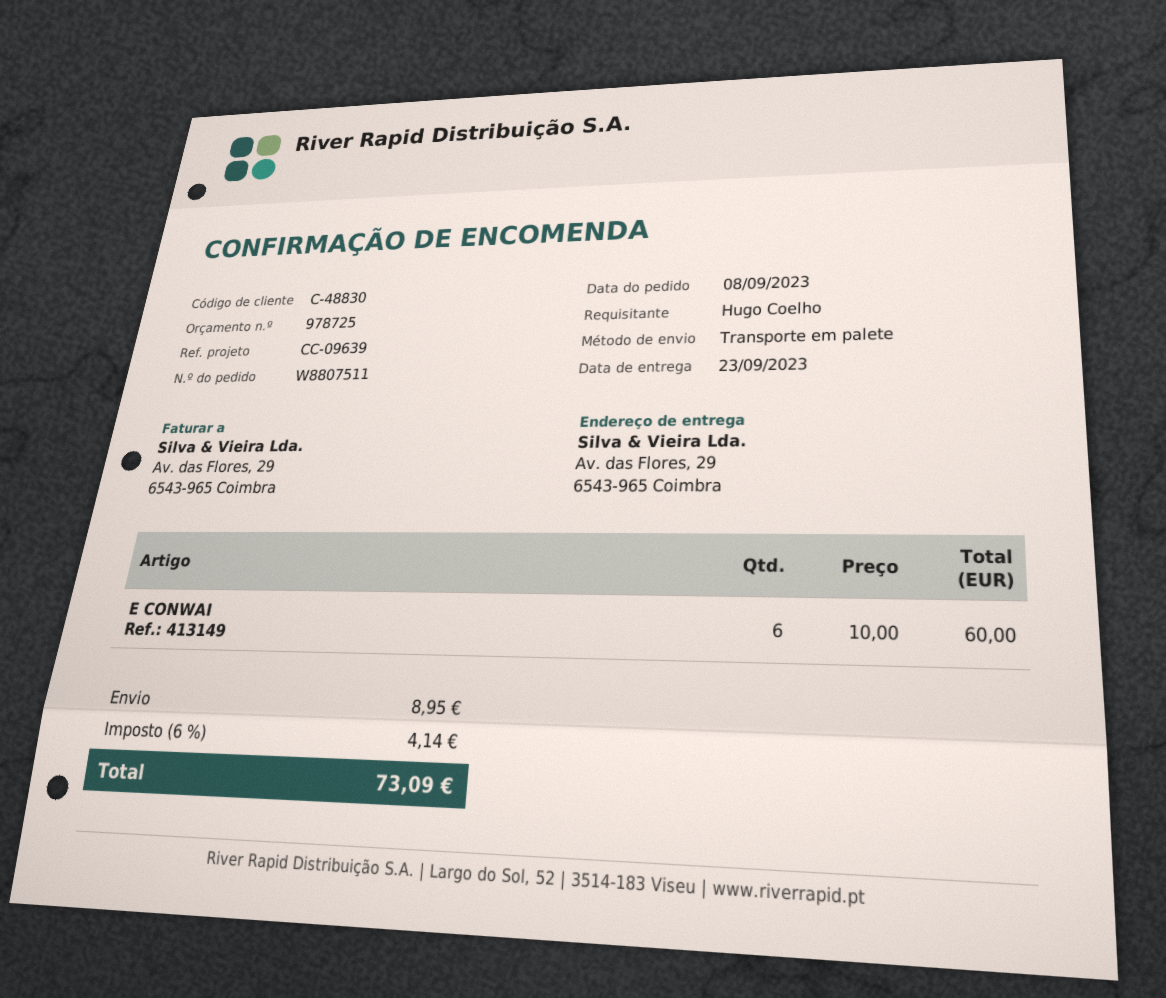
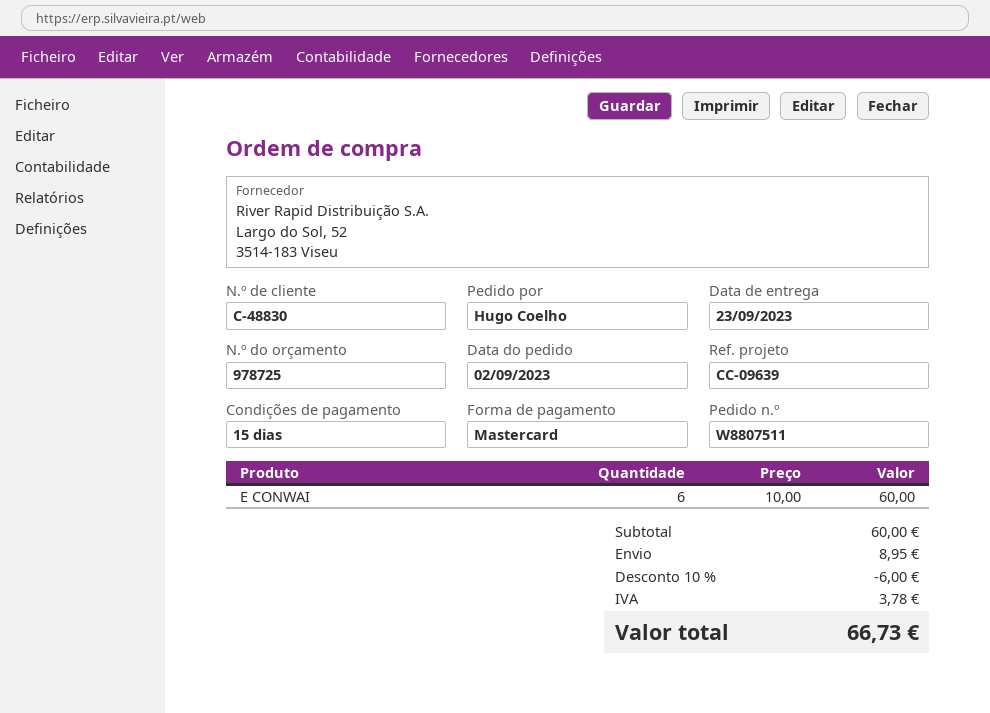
order date: 2023-09-08 -> 2023-09-02
discount: none -> 10% = 6.00
tax: 4.14 -> 3.78
total: 73.09 -> 66.73

